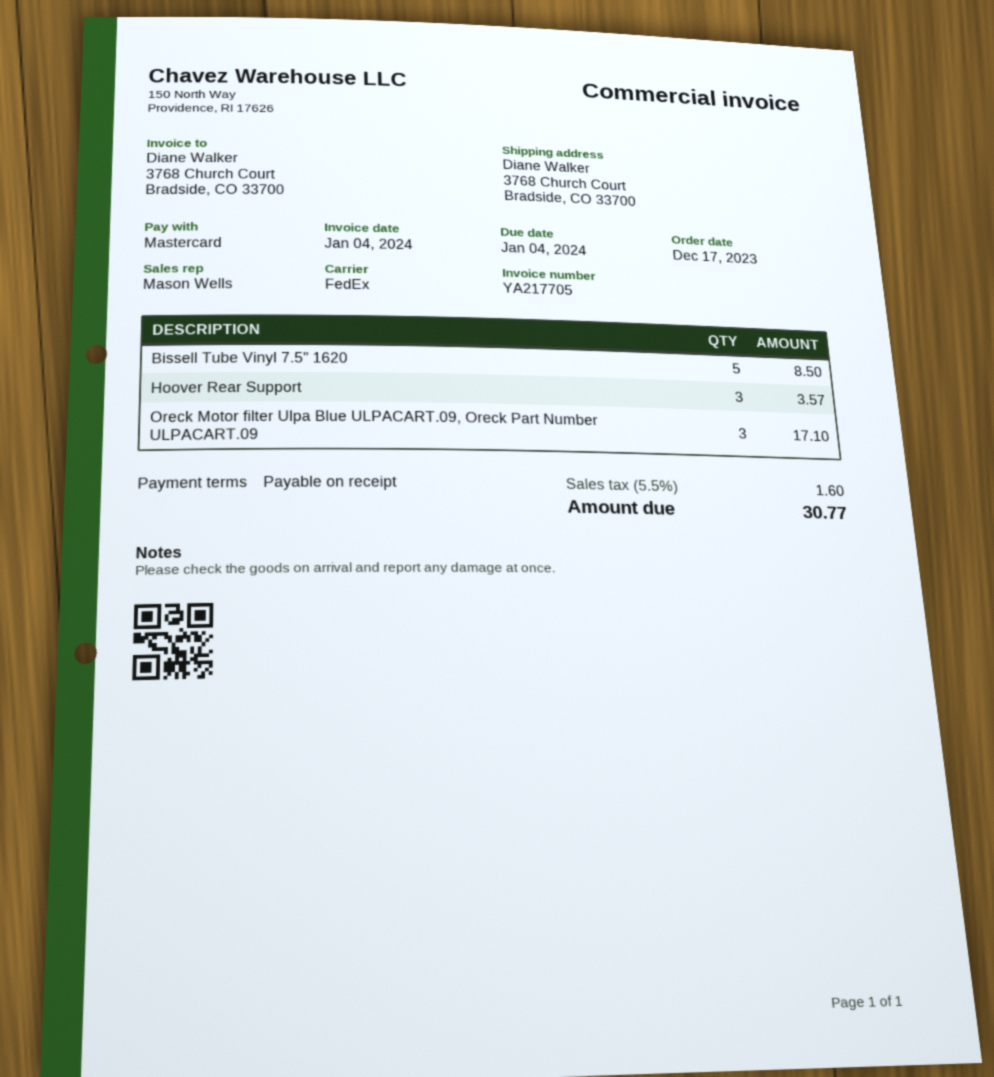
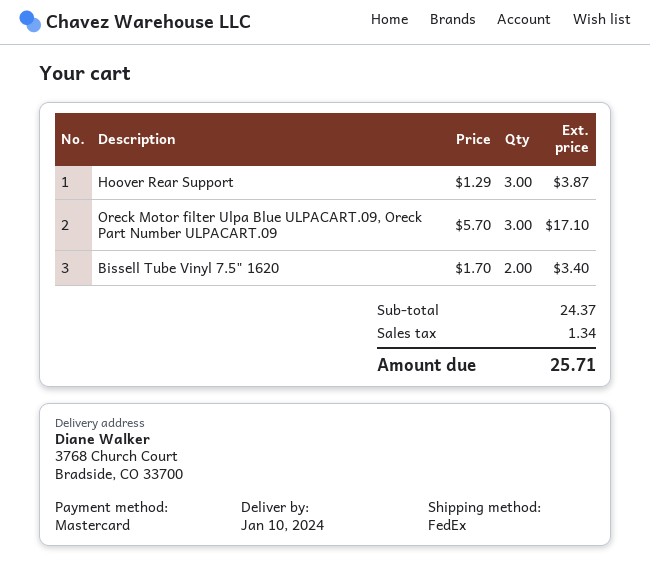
Bissell Tube Vinyl 7.5" 1620: 5 for 8.50 -> 2 for 3.40
Hoover Rear Support: 3 for 3.57 -> 3 for 3.87
tax: 1.60 -> 1.34
total: 30.77 -> 25.71

